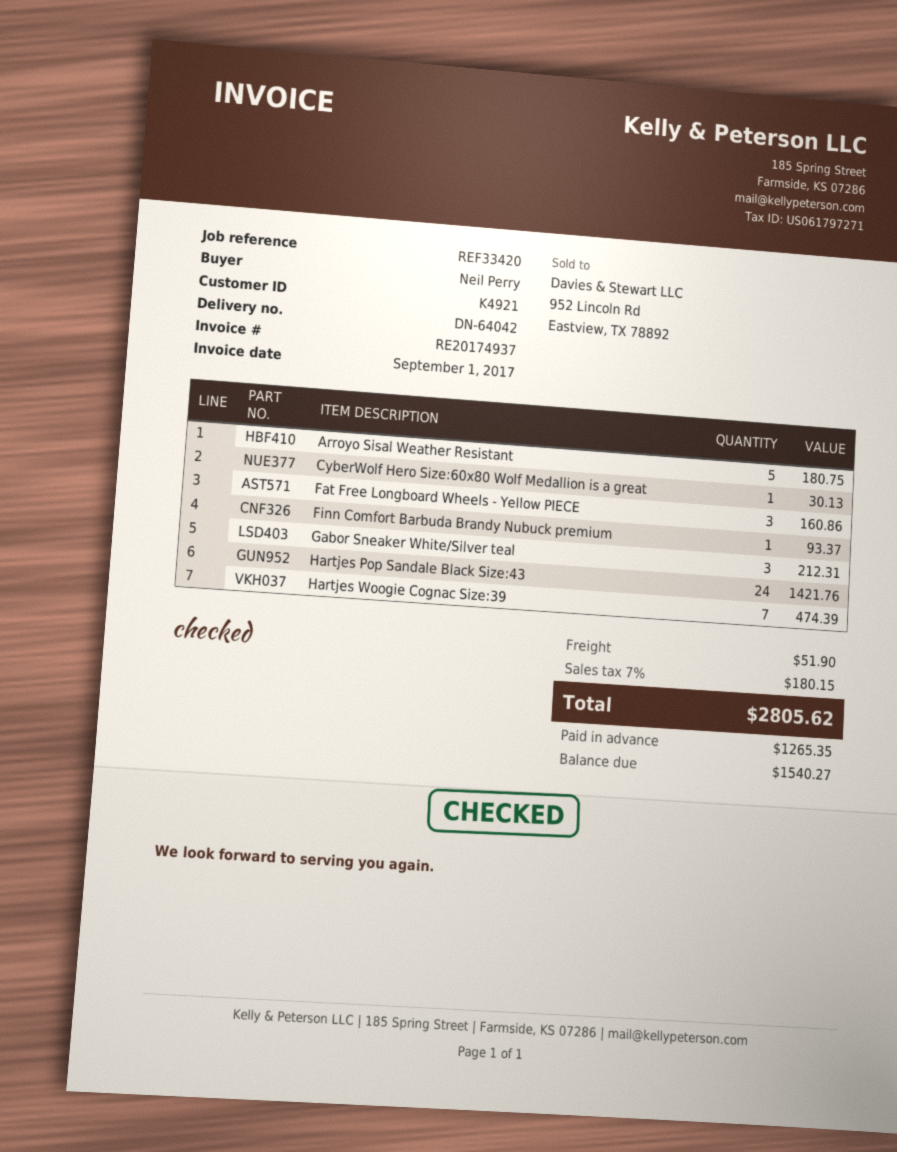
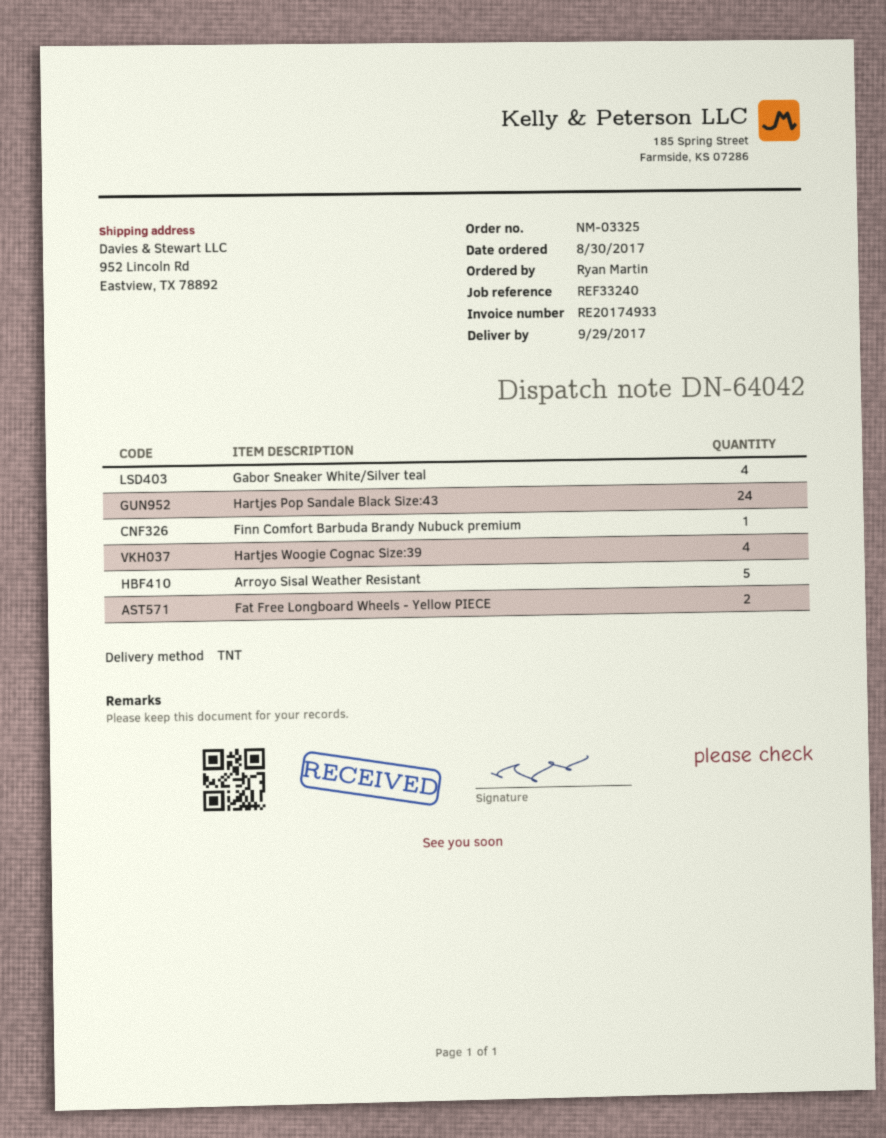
invoice number: RE20174937 -> RE20174933
reference: REF33420 -> REF33240
ordered by: Neil Perry -> Ryan Martin
CyberWolf Hero Size:60x80 Wolf Medallion is a great: 1 -> none
Fat Free Longboard Wheels - Yellow PIECE: 3 -> 2
Gabor Sneaker White/Silver teal: 3 -> 4
Hartjes Woogie Cognac Size:39: 7 -> 4

